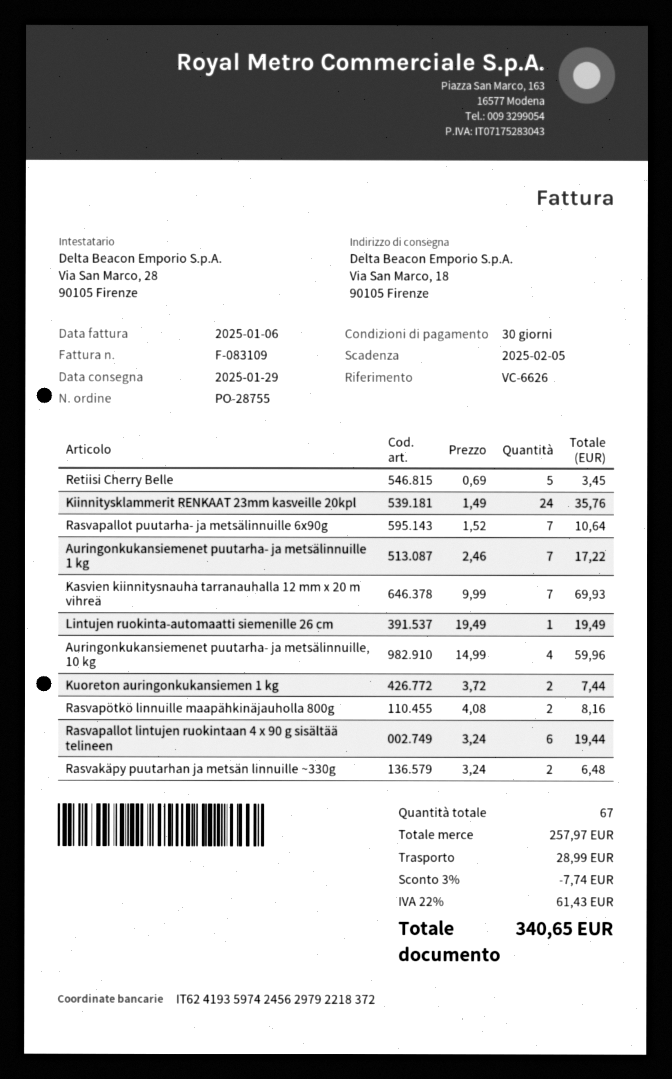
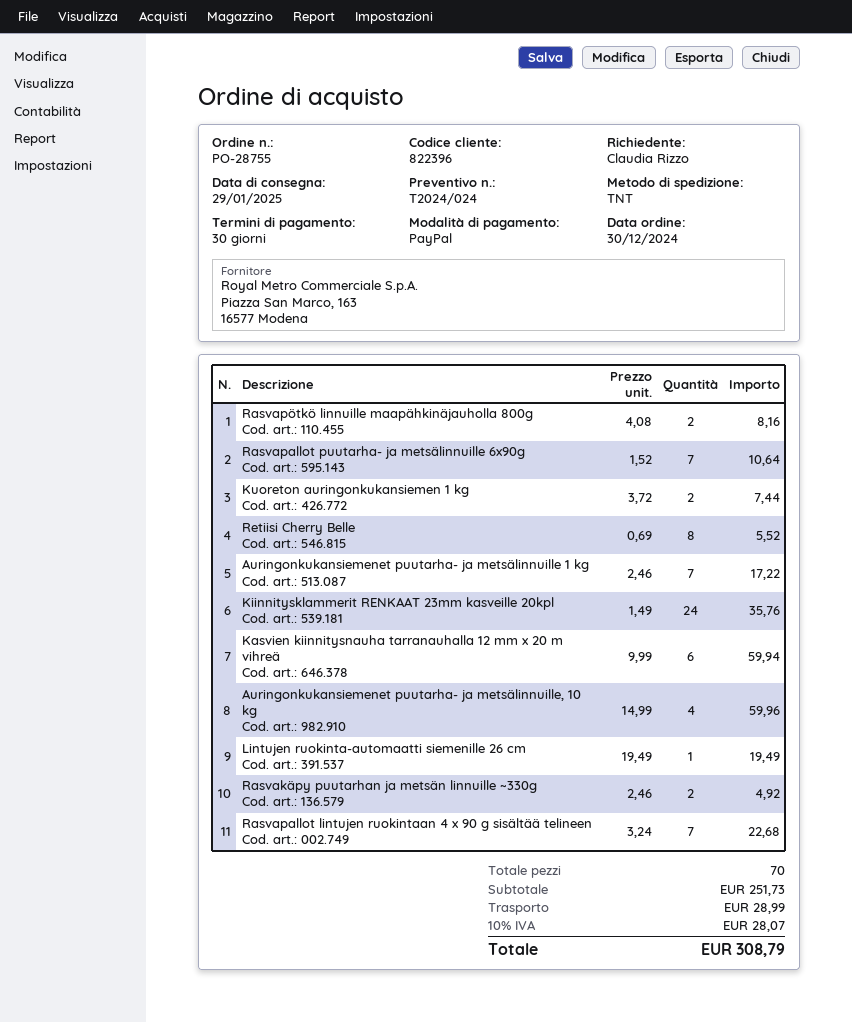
Retiisi Cherry Belle: 5 x 0.69 = 3.45 -> 8 x 0.69 = 5.52
Kasvien kiinnitysnauha tarranauhalla 12 mm x 20 m vihreä: 7 x 9.99 = 69.93 -> 6 x 9.99 = 59.94
Rasvapallot lintujen ruokintaan 4 x 90 g sisältää telineen: 6 x 3.24 = 19.44 -> 7 x 3.24 = 22.68
Rasvakäpy puutarhan ja metsän linnuille ~330g: 2 x 3.24 = 6.48 -> 2 x 2.46 = 4.92
total quantity: 67 -> 70
subtotal: 257.97 -> 251.73
discount: 3% = 7.74 -> none
tax: 22% = 61.43 -> 10% = 28.07
total: 340.65 -> 308.79

